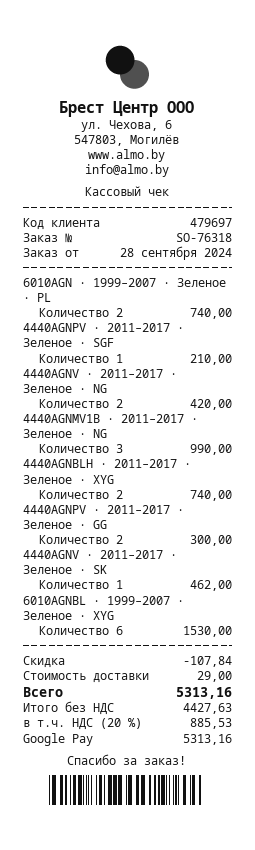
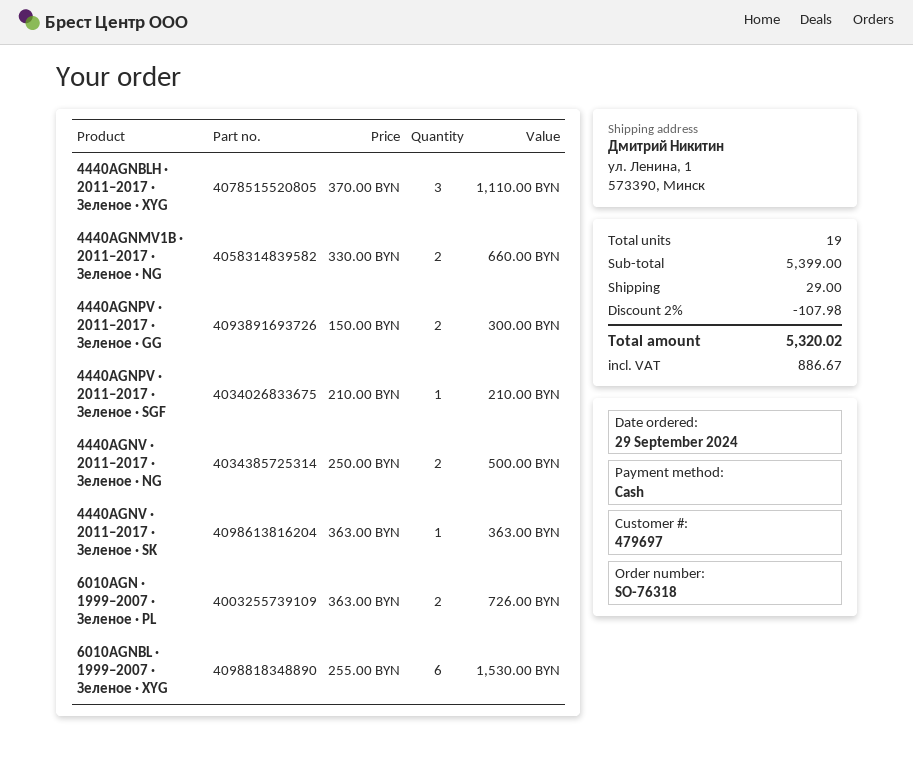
order date: 2024-09-28 -> 2024-09-29
payment method: Google Pay -> cash
6010AGN · 1999–2007 · Зеленое · PL: 2 for 740.00 -> 2 for 726.00
4440AGNV · 2011–2017 · Зеленое · NG: 2 for 420.00 -> 2 for 500.00
4440AGNMV1B · 2011–2017 · Зеленое · NG: 3 for 990.00 -> 2 for 660.00
4440AGNBLH · 2011–2017 · Зеленое · XYG: 2 for 740.00 -> 3 for 1110.00
4440AGNV · 2011–2017 · Зеленое · SK: 1 for 462.00 -> 1 for 363.00
discount: 107.84 -> 107.98
tax: 885.53 -> 886.67
total: 5313.16 -> 5320.02

